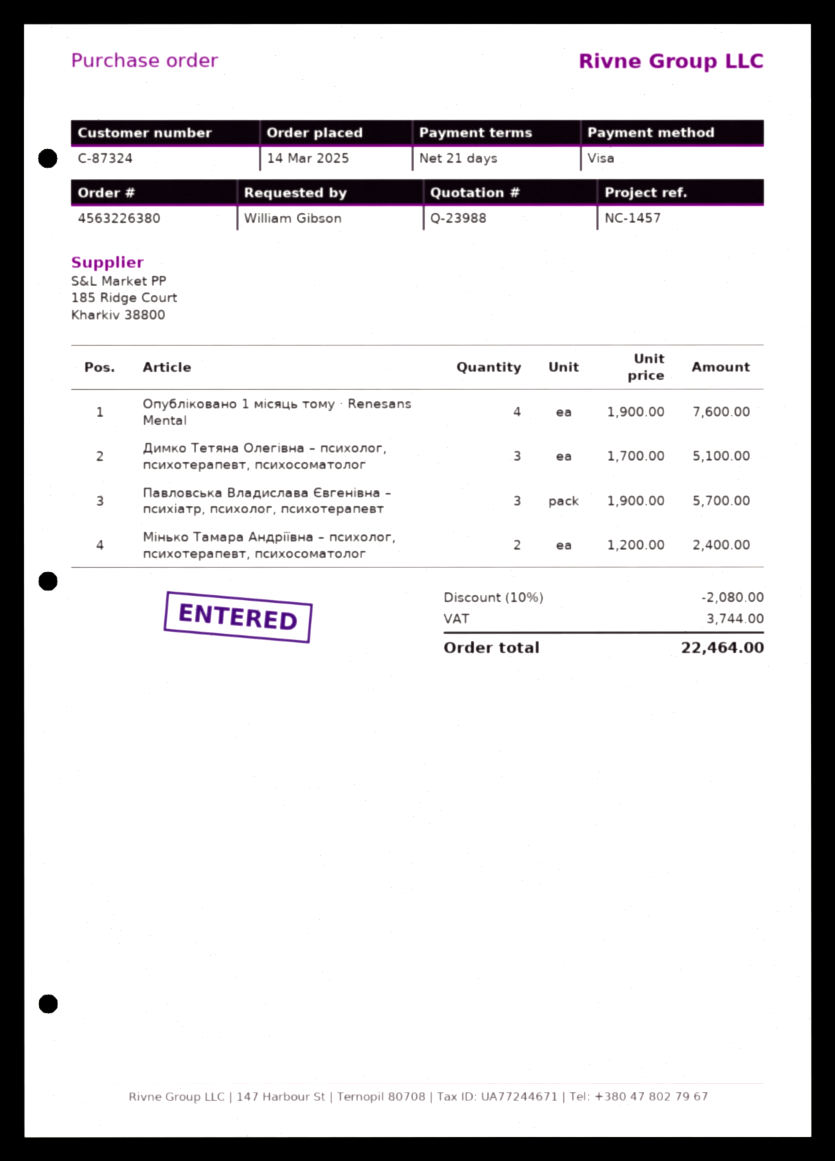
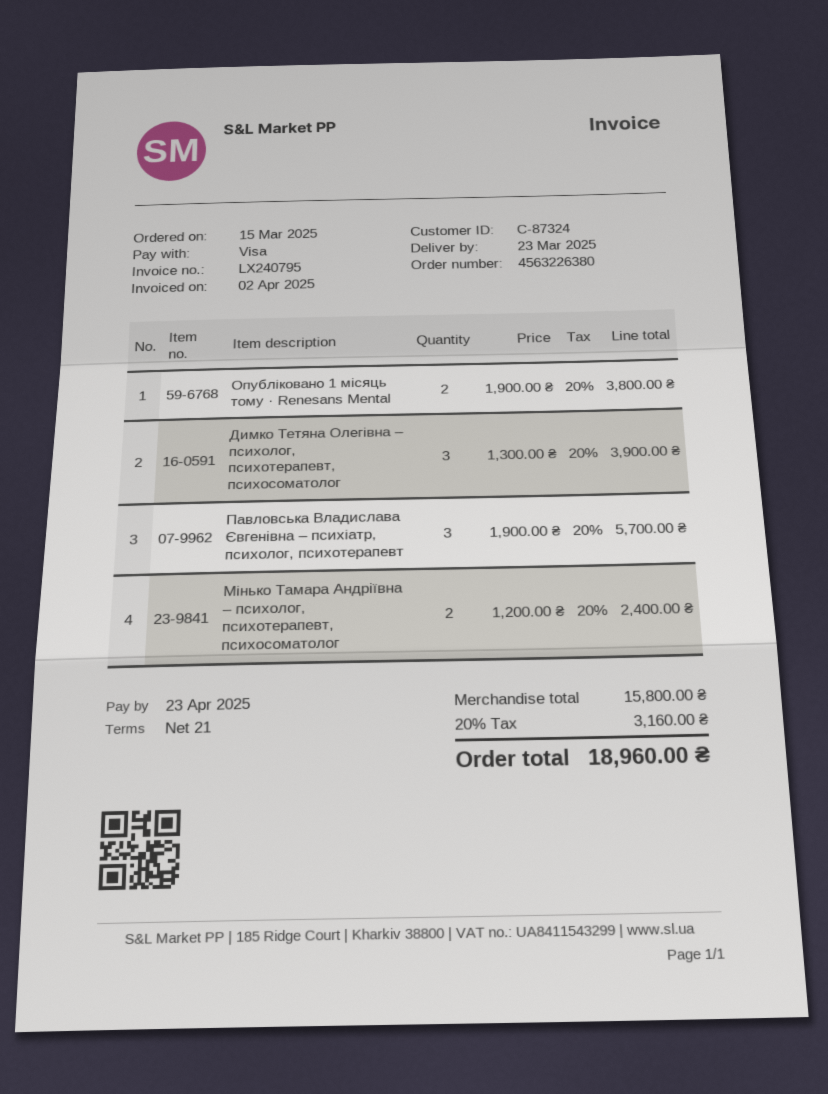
order date: 2025-03-14 -> 2025-03-15
Опубліковано 1 місяць тому · Renesans Mental: 4 x 1900.00 = 7600.00 -> 2 x 1900.00 = 3800.00
Димко Тетяна Олегівна – психолог, психотерапевт, психосоматолог: 3 x 1700.00 = 5100.00 -> 3 x 1300.00 = 3900.00
discount: 10% = 2080.00 -> none
tax: 3744.00 -> 3160.00
total: 22464.00 -> 18960.00

